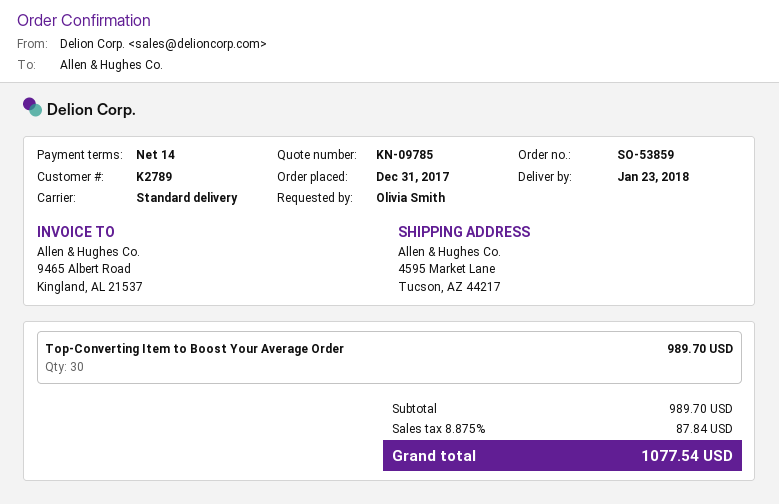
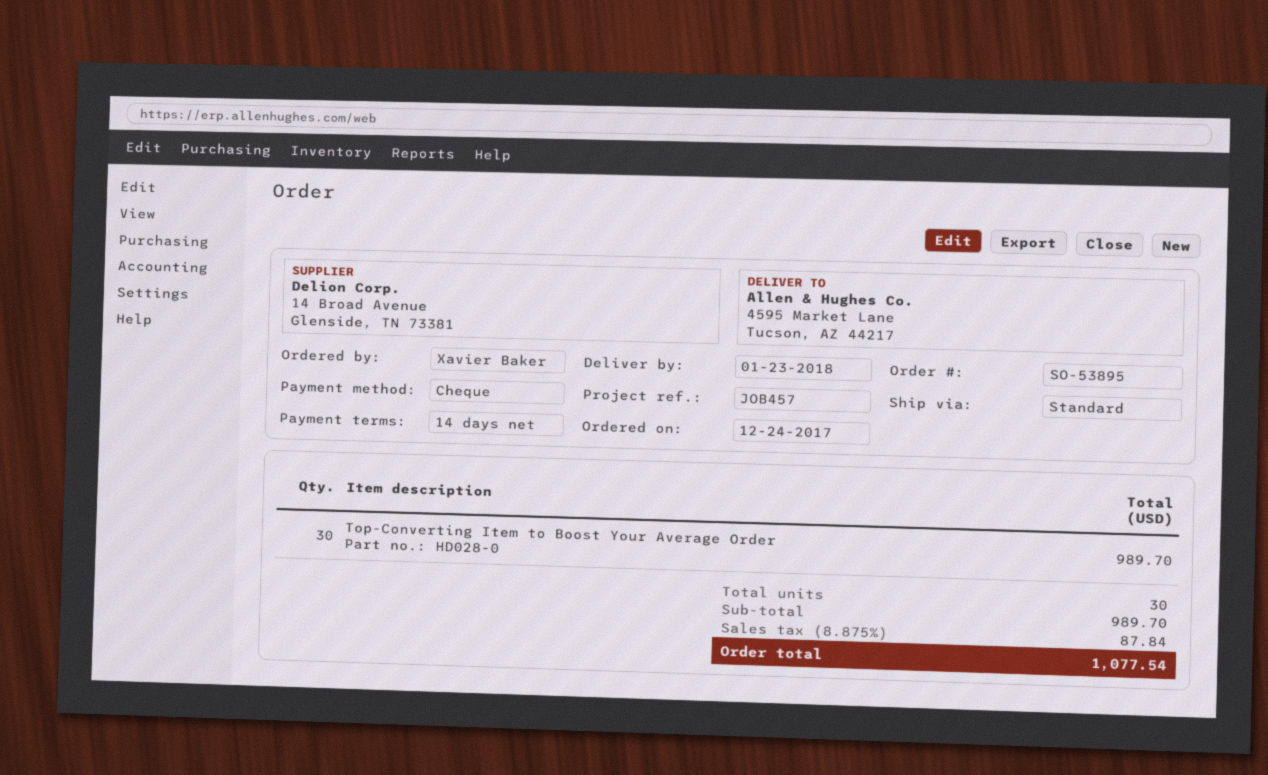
order number: SO-53859 -> SO-53895
order date: 2017-12-31 -> 2017-12-24
ordered by: Olivia Smith -> Xavier Baker

